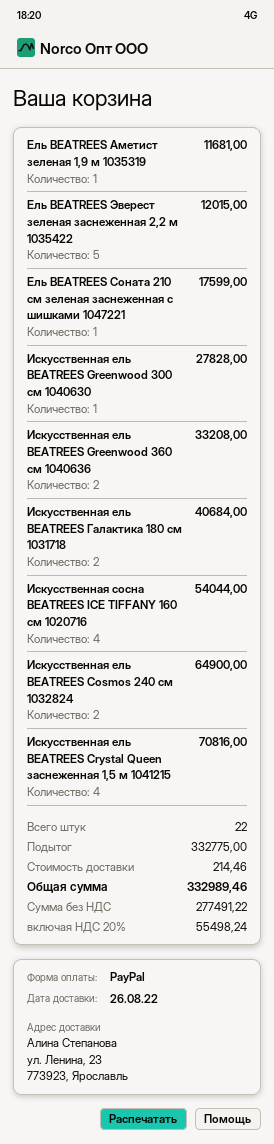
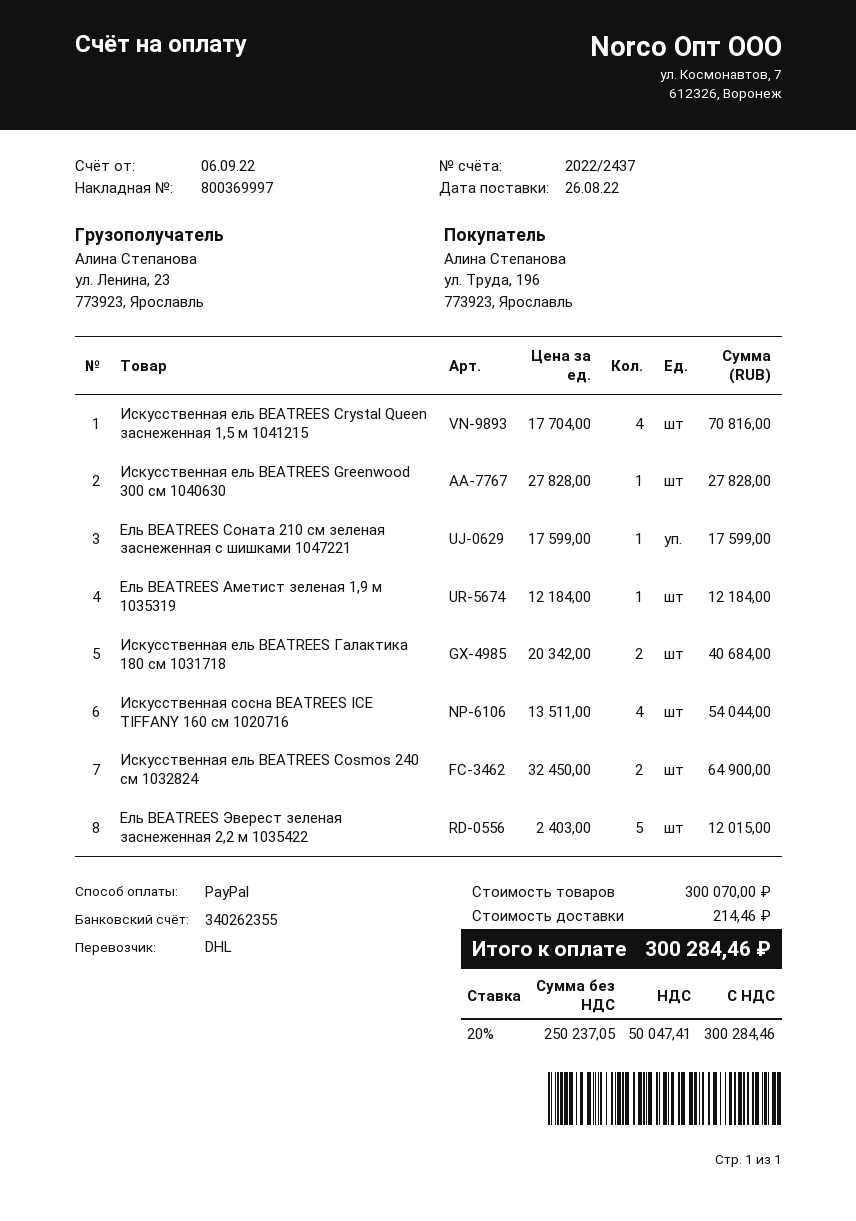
Ель BEATREES Аметист зеленая 1,9 м 1035319: 1 for 11681.00 -> 1 for 12184.00
Искусственная ель BEATREES Greenwood 360 см 1040636: 2 for 33208.00 -> none
subtotal: 332775.00 -> 300070.00
net: 277491.22 -> 250237.05
tax: 20% = 55498.24 -> 20% = 50047.41
total: 332989.46 -> 300284.46

